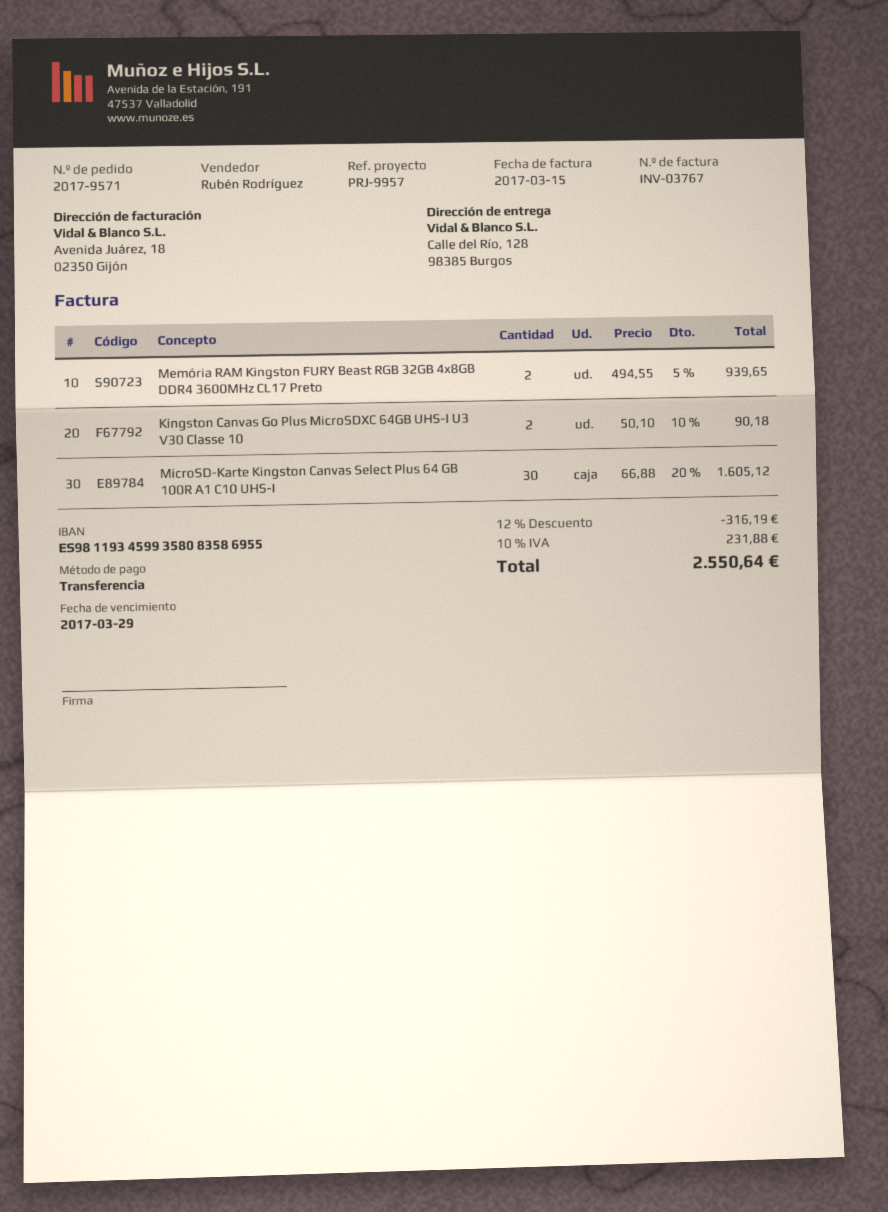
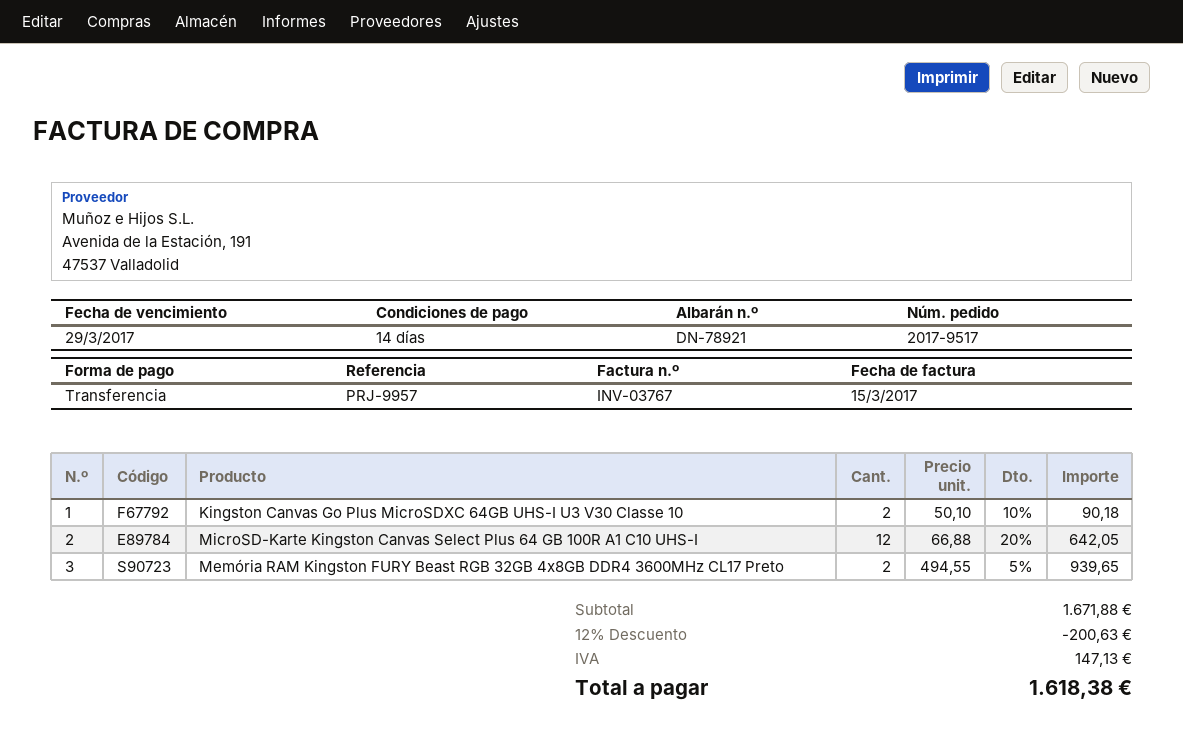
order number: 2017-9571 -> 2017-9517
MicroSD-Karte Kingston Canvas Select Plus 64 GB 100R A1 C10 UHS-I: 30 x 66.88 - 20% = 1605.12 -> 12 x 66.88 - 20% = 642.05
discount: 12% = 316.19 -> 12% = 200.63
tax: 231.88 -> 147.13
total: 2550.64 -> 1618.38

